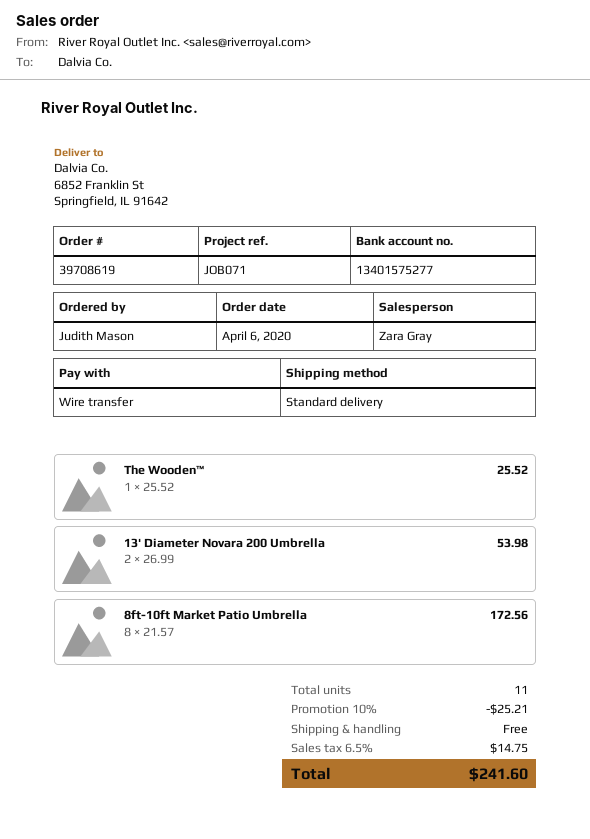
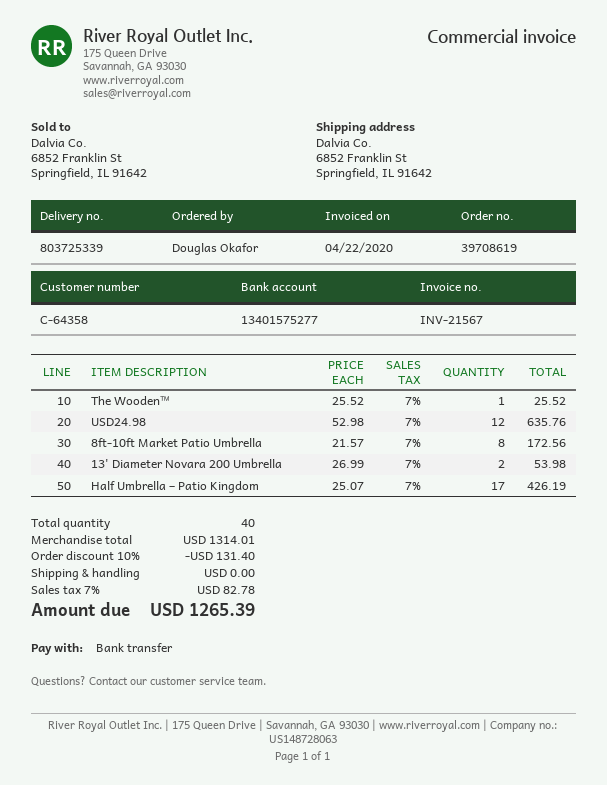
ordered by: Judith Mason -> Douglas Okafor
USD24.98: none -> 12 x 52.98 = 635.76
Half Umbrella – Patio Kingdom: none -> 17 x 25.07 = 426.19
total quantity: 11 -> 40
discount: 10% = 25.21 -> 10% = 131.40
tax: 6.5% = 14.75 -> 7% = 82.78
total: 241.60 -> 1265.39

